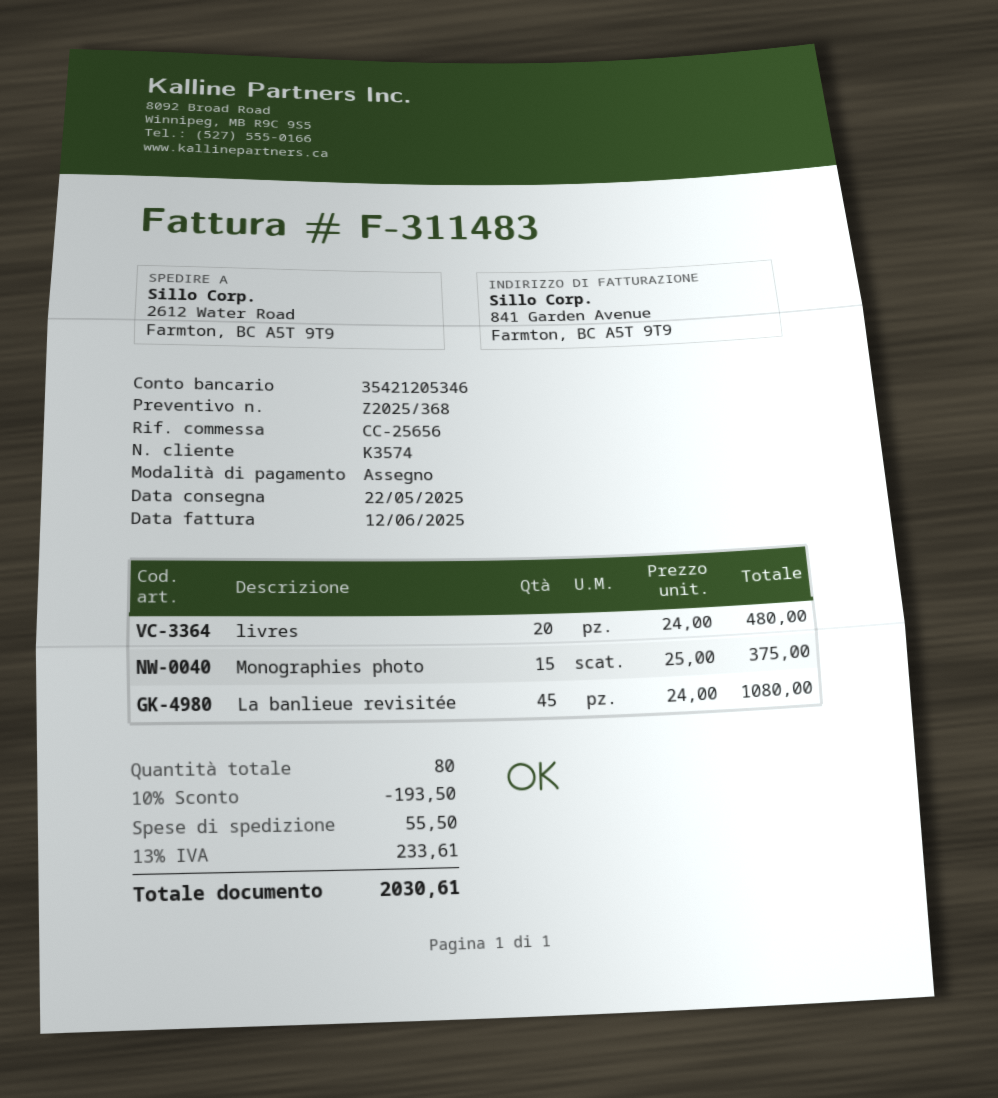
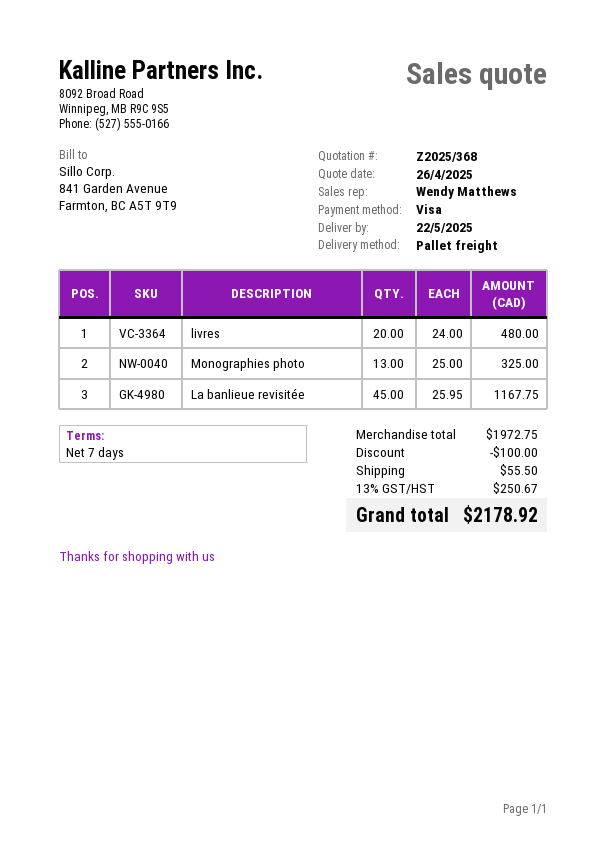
payment method: cheque -> Visa
Monographies photo: 15 x 25.00 = 375.00 -> 13 x 25.00 = 325.00
La banlieue revisitée: 45 x 24.00 = 1080.00 -> 45 x 25.95 = 1167.75
discount: 193.50 -> 100.00
tax: 13% = 233.61 -> 13% = 250.67
total: 2030.61 -> 2178.92

